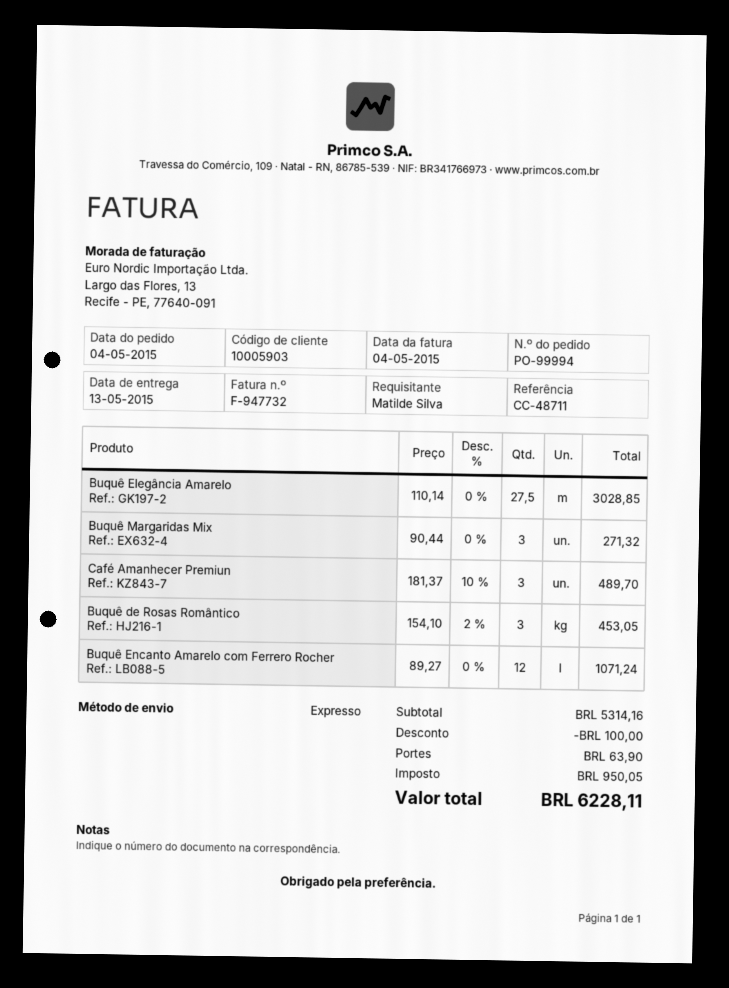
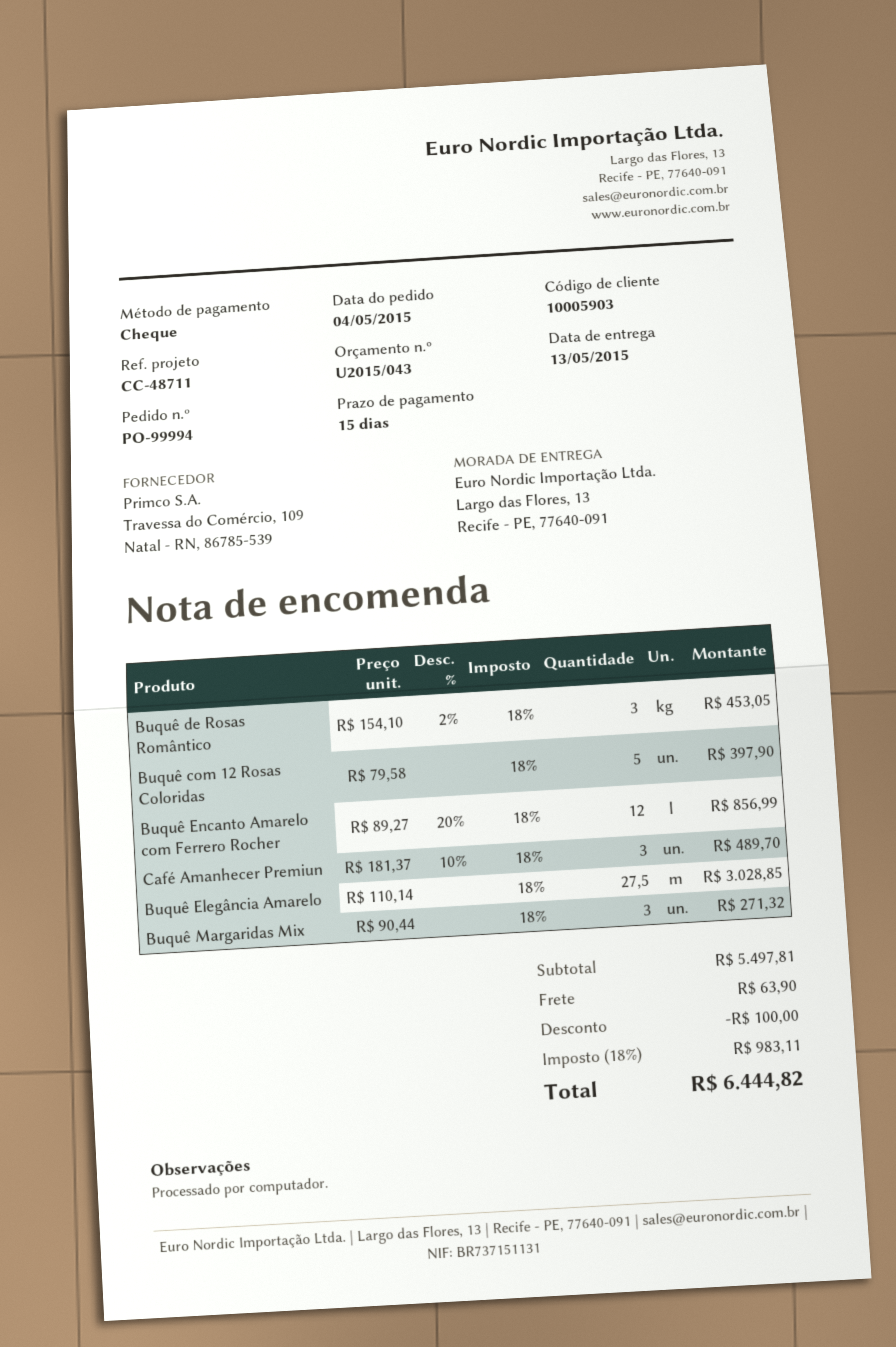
Buquê Encanto Amarelo com Ferrero Rocher: 12 x 89.27 = 1071.24 -> 12 x 89.27 - 20% = 856.99
Buquê com 12 Rosas Coloridas: none -> 5 x 79.58 = 397.90
subtotal: 5314.16 -> 5497.81
tax: 950.05 -> 983.11
total: 6228.11 -> 6444.82

